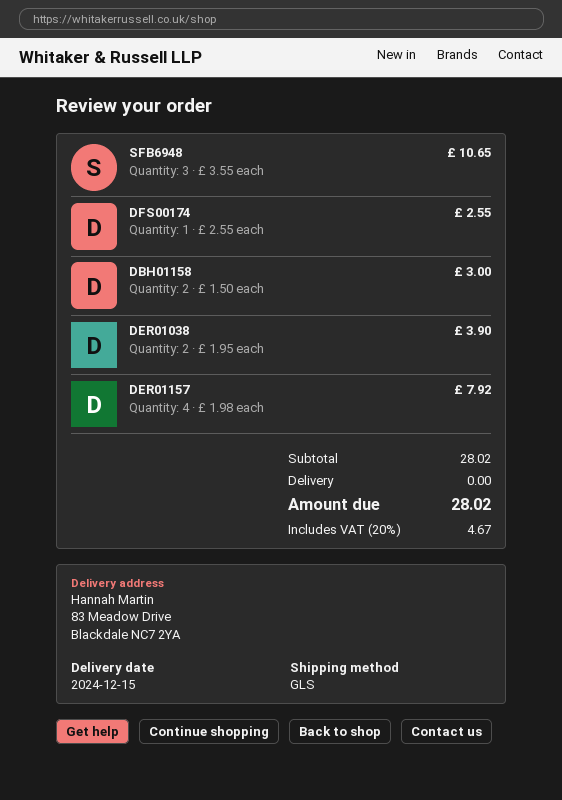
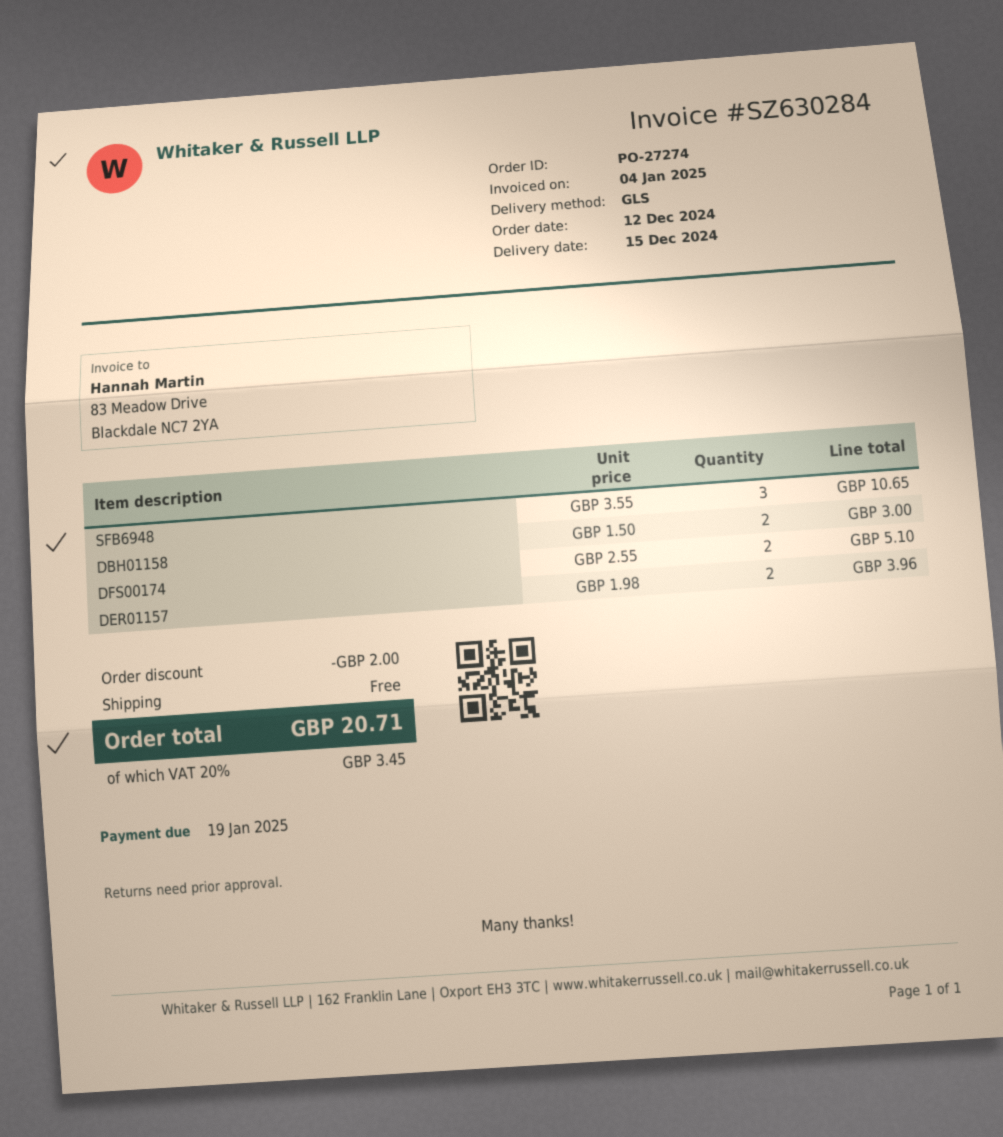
DFS00174: 1 x 2.55 = 2.55 -> 2 x 2.55 = 5.10
DER01038: 2 x 1.95 = 3.90 -> none
DER01157: 4 x 1.98 = 7.92 -> 2 x 1.98 = 3.96
discount: none -> 2.00
tax: 20% = 4.67 -> 20% = 3.45
total: 28.02 -> 20.71

